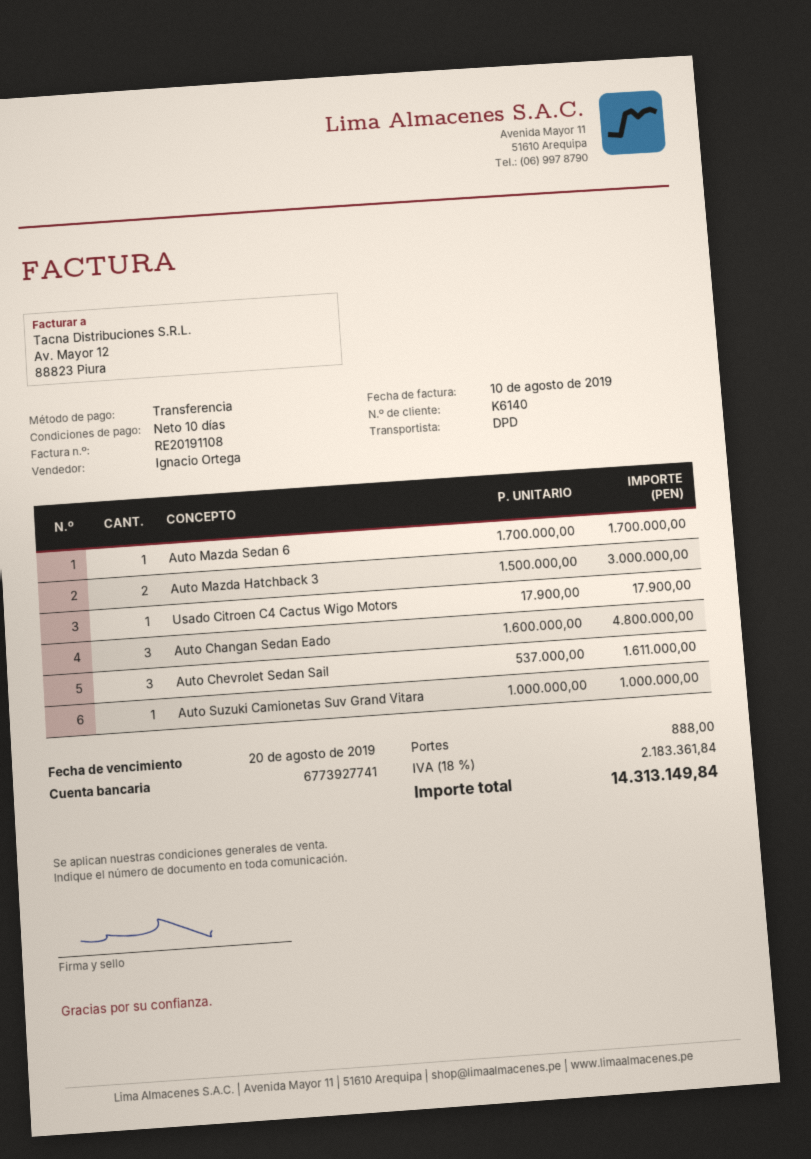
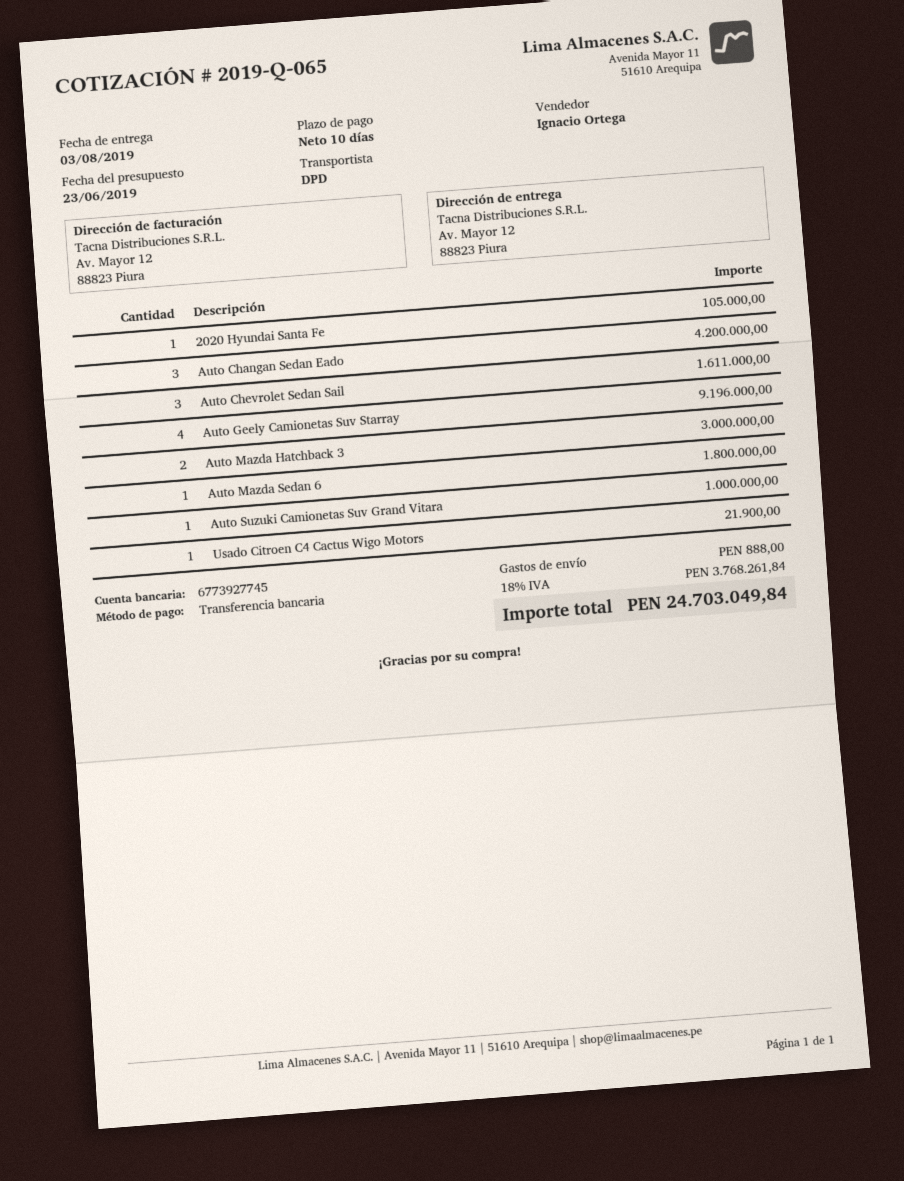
bank account: 6773927741 -> 6773927745
Auto Mazda Sedan 6: 1 for 1700000.00 -> 1 for 1800000.00
Usado Citroen C4 Cactus Wigo Motors: 1 for 17900.00 -> 1 for 21900.00
Auto Changan Sedan Eado: 3 for 4800000.00 -> 3 for 4200000.00
2020 Hyundai Santa Fe: none -> 1 for 105000.00
Auto Geely Camionetas Suv Starray: none -> 4 for 9196000.00
tax: 18% = 2183361.84 -> 18% = 3768261.84
total: 14313149.84 -> 24703049.84

